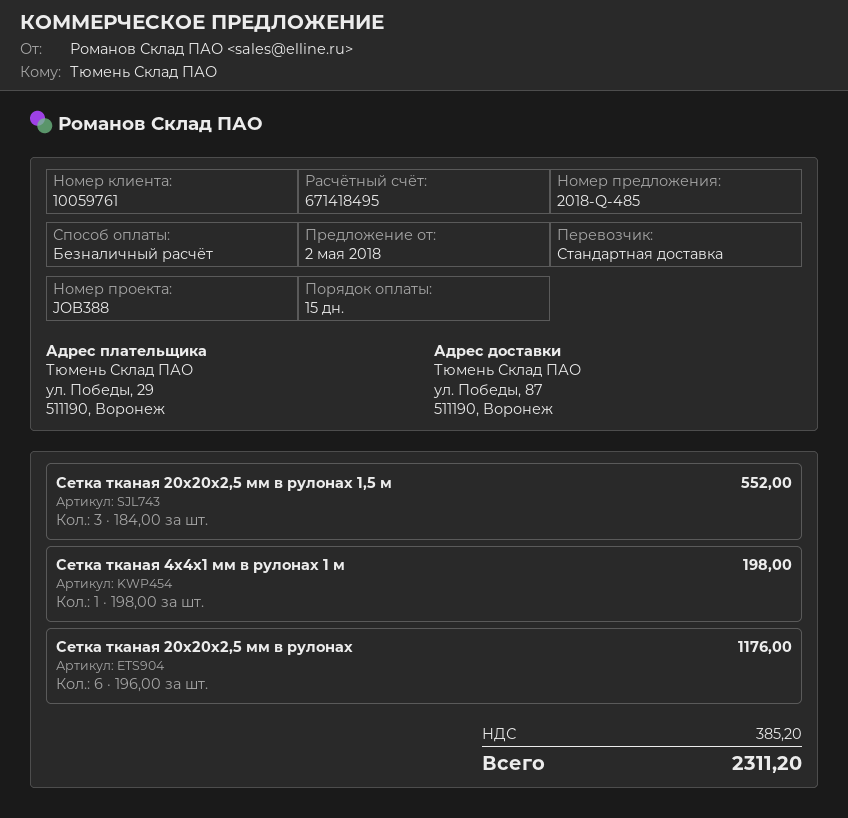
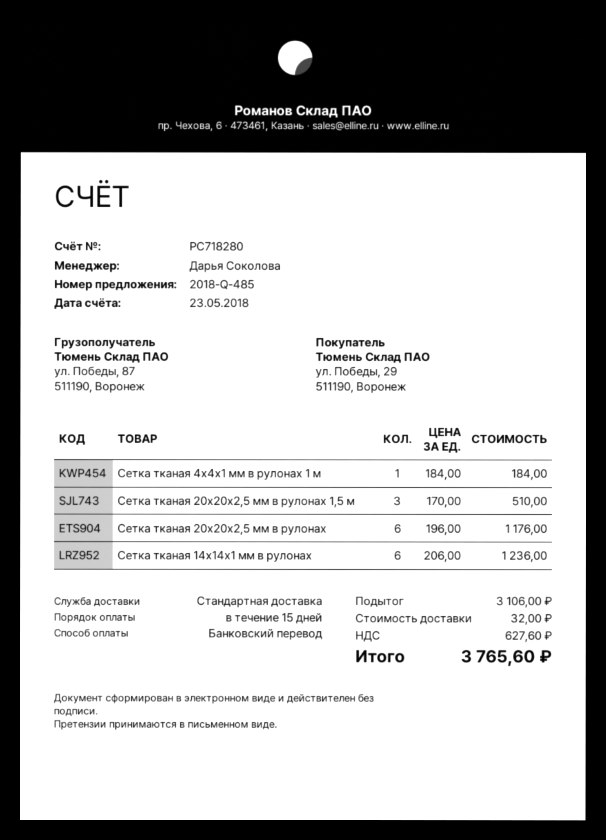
Сетка тканая 20х20х2,5 мм в рулонах 1,5 м: 3 x 184.00 = 552.00 -> 3 x 170.00 = 510.00
Сетка тканая 4х4х1 мм в рулонах 1 м: 1 x 198.00 = 198.00 -> 1 x 184.00 = 184.00
Сетка тканая 14х14х1 мм в рулонах: none -> 6 x 206.00 = 1236.00
shipping: none -> 32.00
tax: 385.20 -> 627.60
total: 2311.20 -> 3765.60

